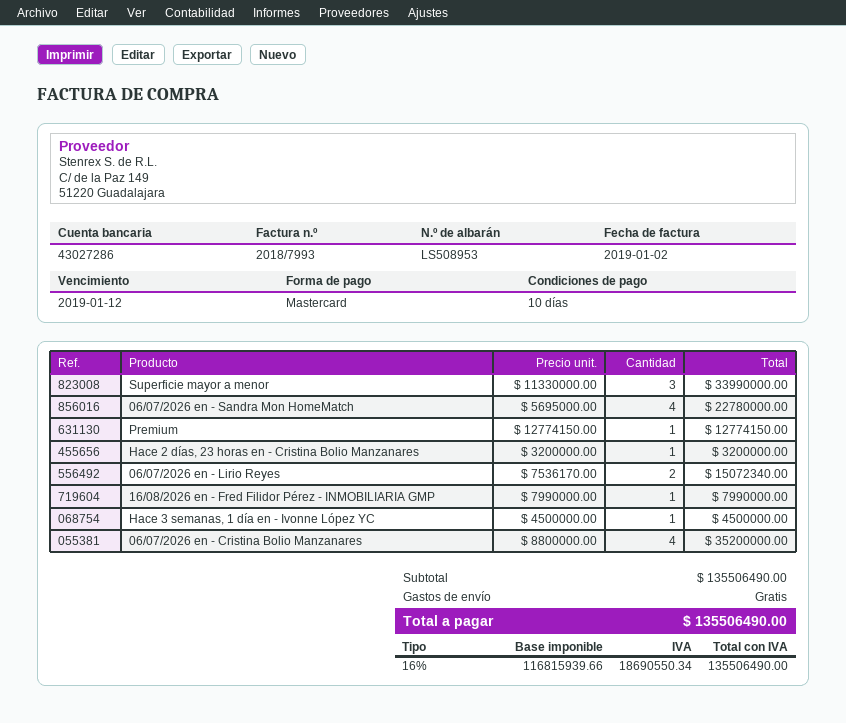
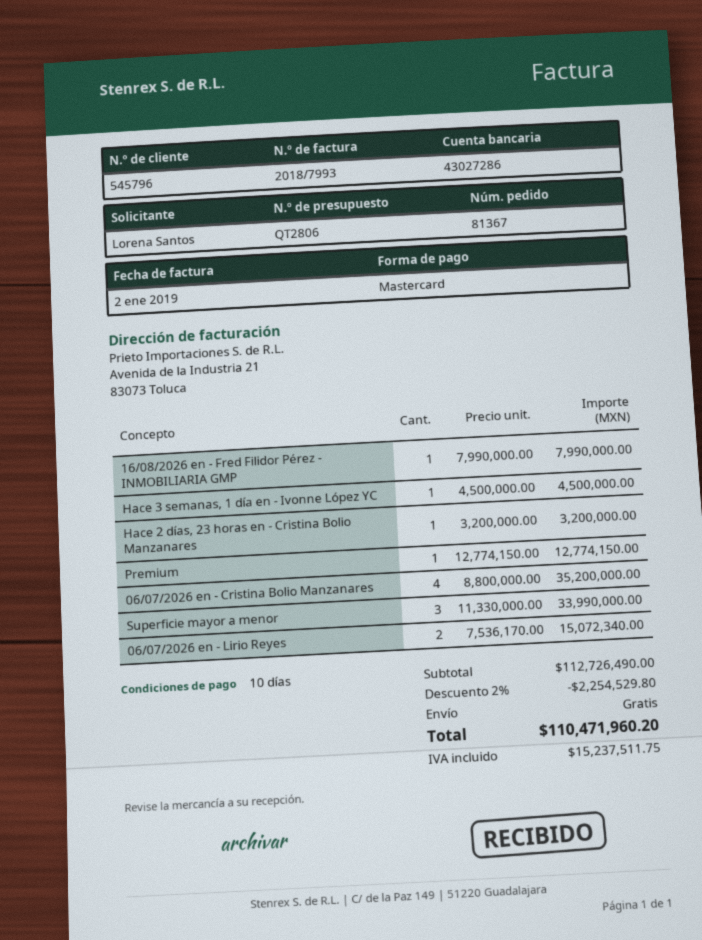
06/07/2026 en - Sandra Mon HomeMatch: 4 x 5695000.00 = 22780000.00 -> none
subtotal: 135506490.00 -> 112726490.00
discount: none -> 2% = 2254529.80
tax: 18690550.34 -> 15237511.75
total: 135506490.00 -> 110471960.20

